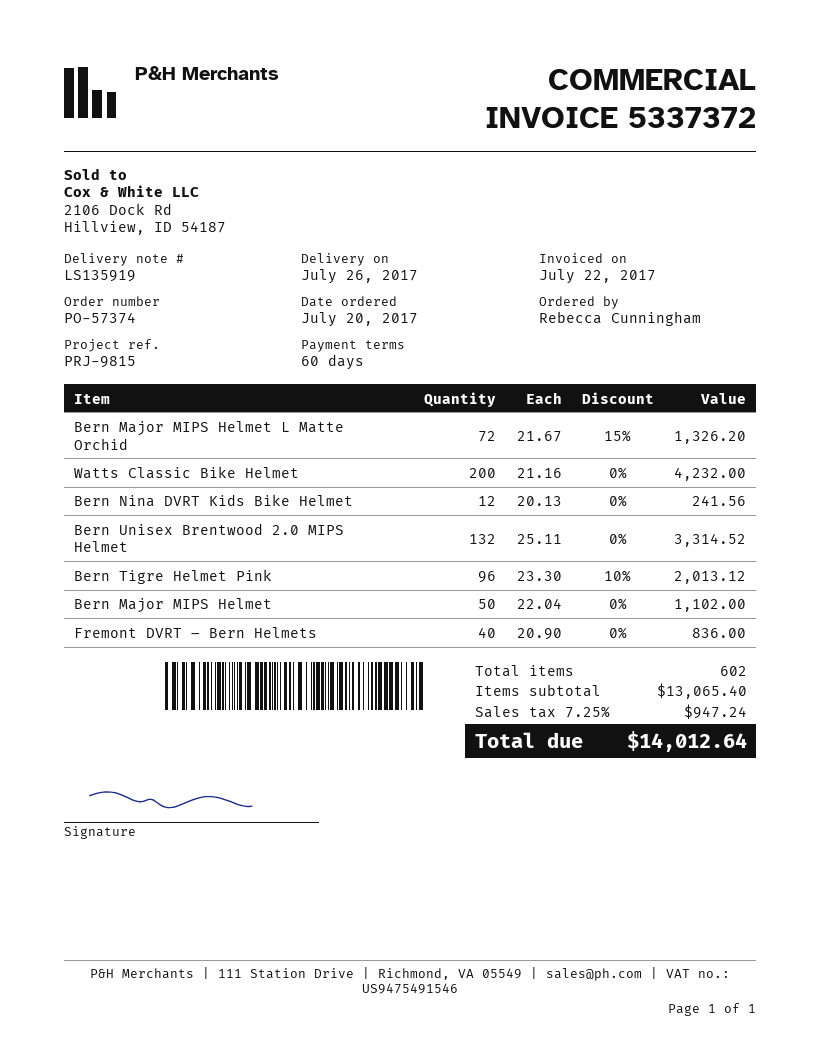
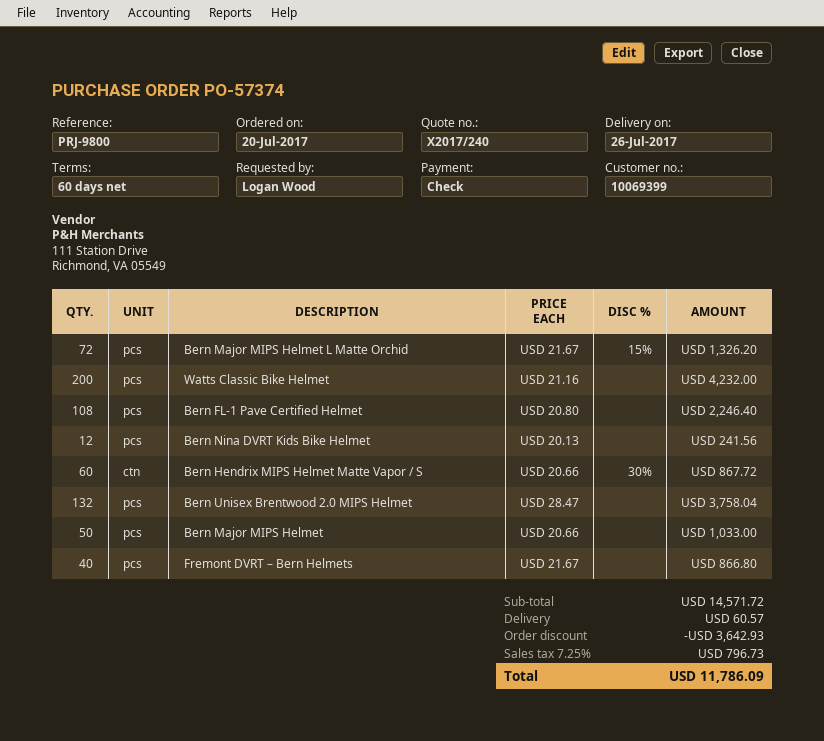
reference: PRJ-9815 -> PRJ-9800
ordered by: Rebecca Cunningham -> Logan Wood
Bern Unisex Brentwood 2.0 MIPS Helmet: 132 x 25.11 = 3314.52 -> 132 x 28.47 = 3758.04
Bern Tigre Helmet Pink: 96 x 23.30 - 10% = 2013.12 -> none
Bern Major MIPS Helmet: 50 x 22.04 = 1102.00 -> 50 x 20.66 = 1033.00
Fremont DVRT – Bern Helmets: 40 x 20.90 = 836.00 -> 40 x 21.67 = 866.80
Bern FL-1 Pave Certified Helmet: none -> 108 x 20.80 = 2246.40
Bern Hendrix MIPS Helmet Matte Vapor / S: none -> 60 x 20.66 - 30% = 867.72
subtotal: 13065.40 -> 14571.72
discount: none -> 3642.93
shipping: none -> 60.57
tax: 7.25% = 947.24 -> 7.25% = 796.73
total: 14012.64 -> 11786.09

